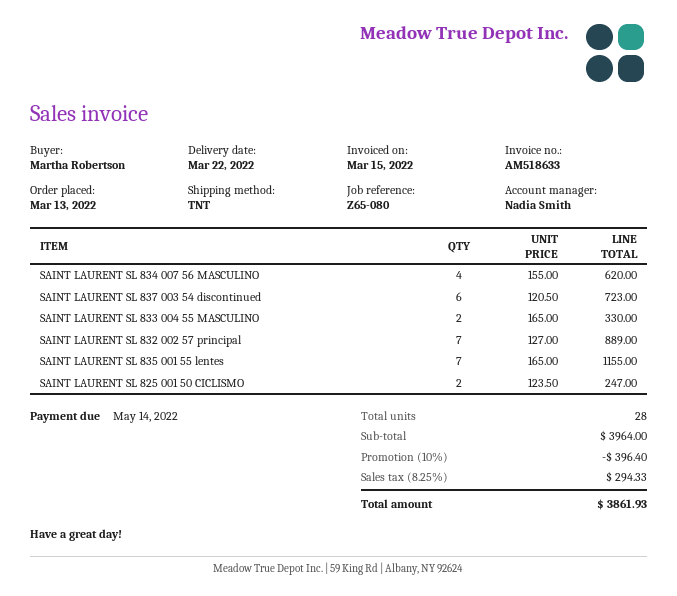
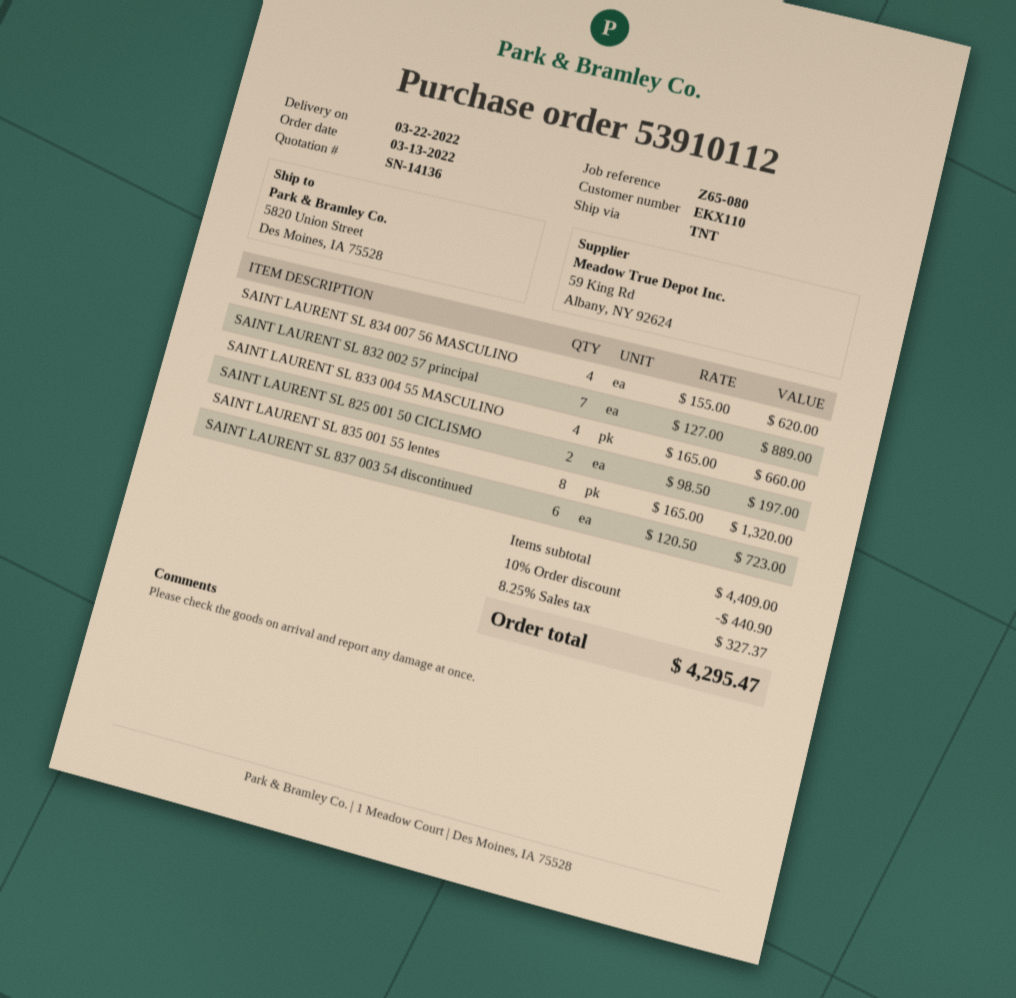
SAINT LAURENT SL 833 004 55 MASCULINO: 2 x 165.00 = 330.00 -> 4 x 165.00 = 660.00
SAINT LAURENT SL 835 001 55 lentes: 7 x 165.00 = 1155.00 -> 8 x 165.00 = 1320.00
SAINT LAURENT SL 825 001 50 CICLISMO: 2 x 123.50 = 247.00 -> 2 x 98.50 = 197.00
subtotal: 3964.00 -> 4409.00
discount: 10% = 396.40 -> 10% = 440.90
tax: 8.25% = 294.33 -> 8.25% = 327.37
total: 3861.93 -> 4295.47

